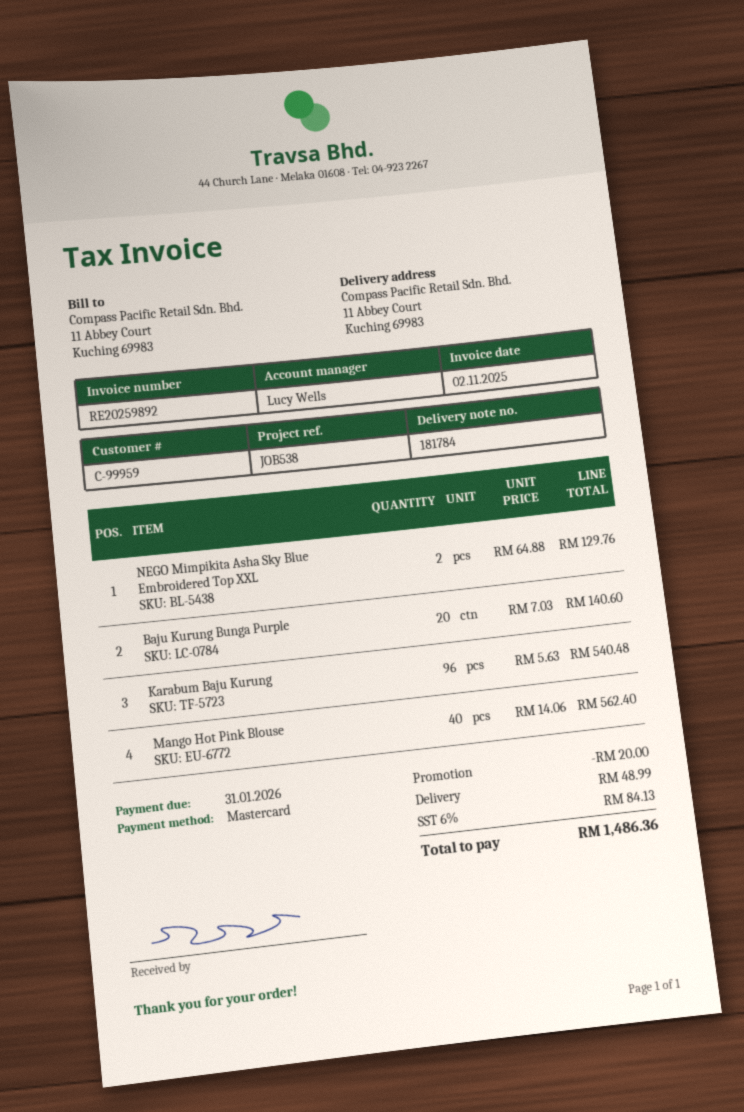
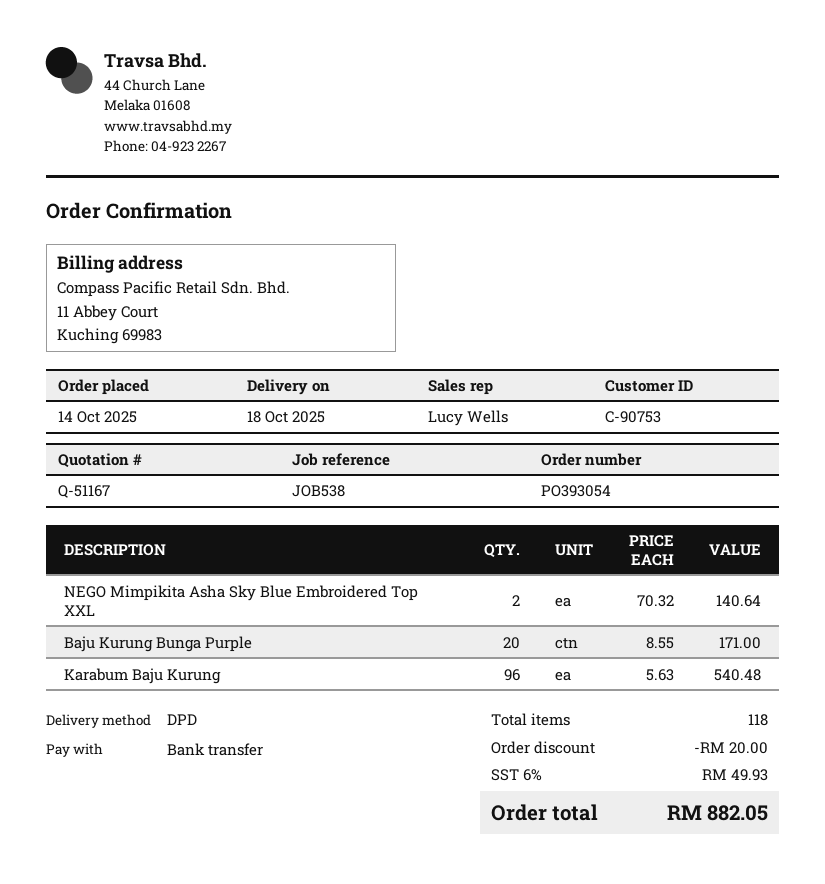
customer number: C-99959 -> C-90753
payment method: Mastercard -> bank transfer
NEGO Mimpikita Asha Sky Blue Embroidered Top XXL: 2 x 64.88 = 129.76 -> 2 x 70.32 = 140.64
Baju Kurung Bunga Purple: 20 x 7.03 = 140.60 -> 20 x 8.55 = 171.00
Mango Hot Pink Blouse: 40 x 14.06 = 562.40 -> none
shipping: 48.99 -> none
tax: 6% = 84.13 -> 6% = 49.93
total: 1486.36 -> 882.05

